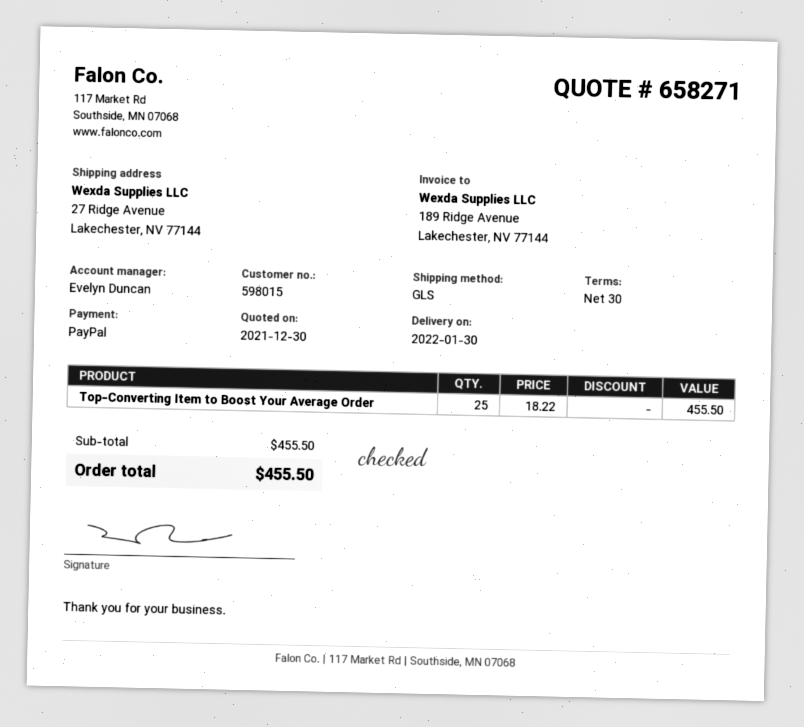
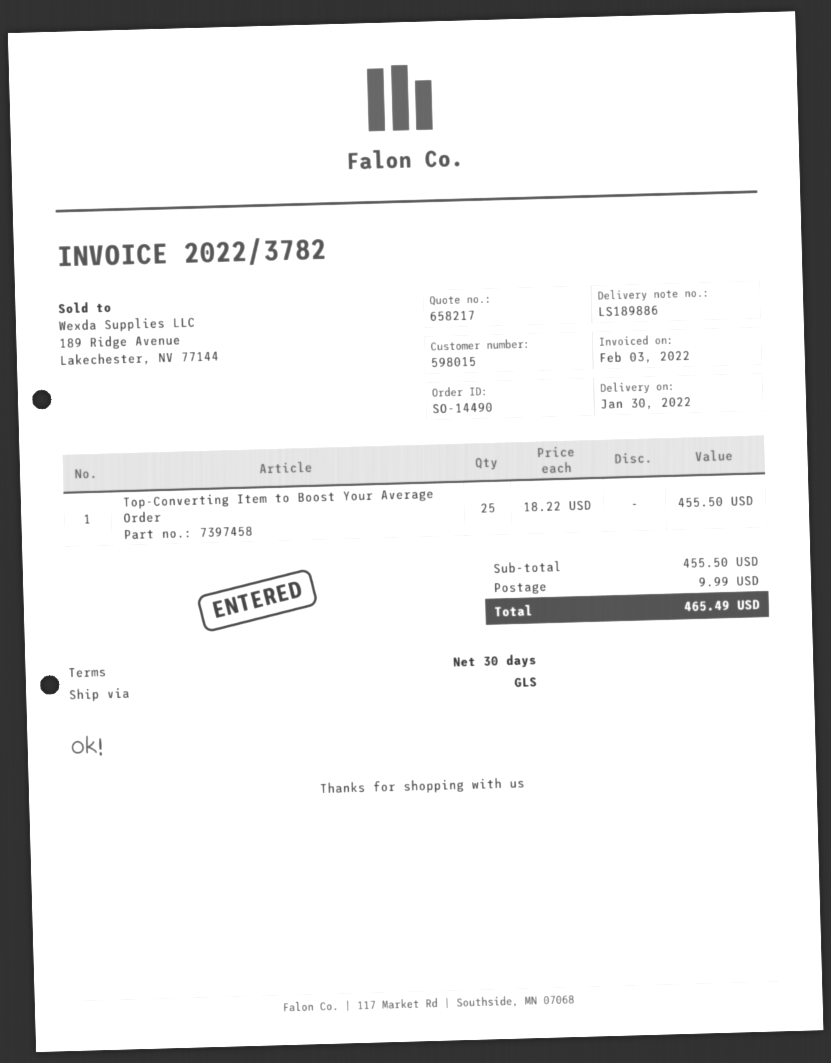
quote number: 658271 -> 658217
shipping: none -> 9.99
total: 455.50 -> 465.49

